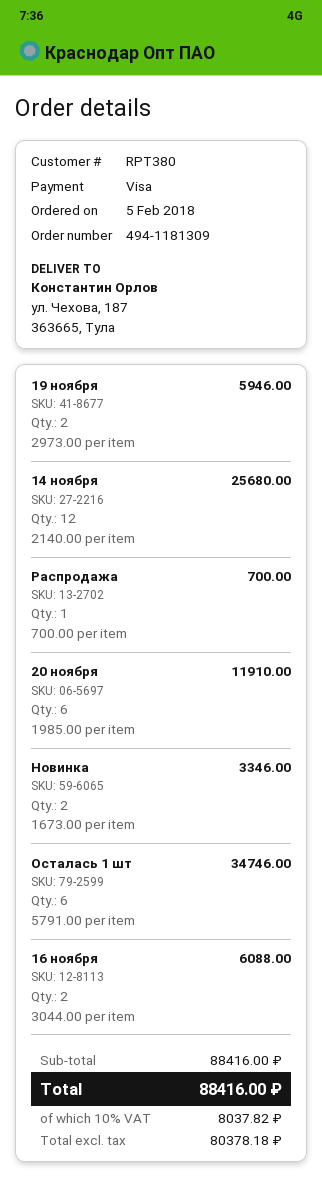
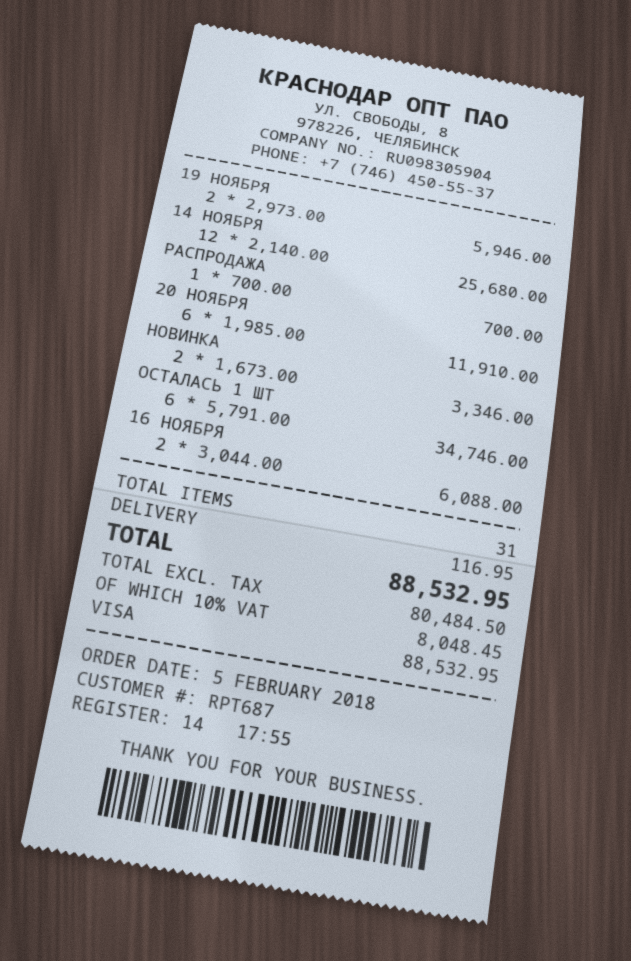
customer number: RPT380 -> RPT687
shipping: none -> 116.95
net: 80378.18 -> 80484.50
tax: 10% = 8037.82 -> 10% = 8048.45
total: 88416.00 -> 88532.95

